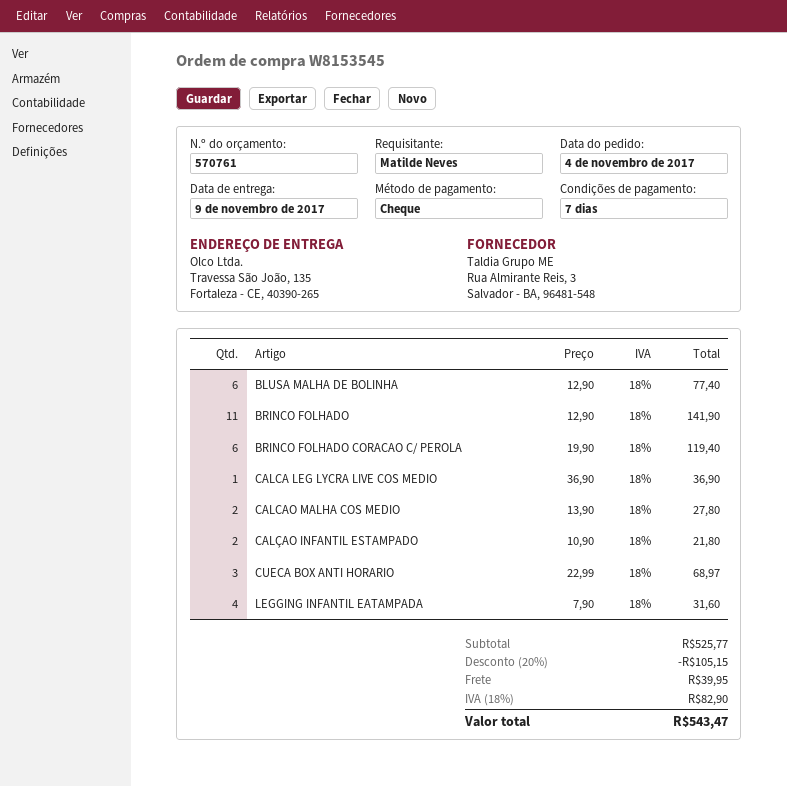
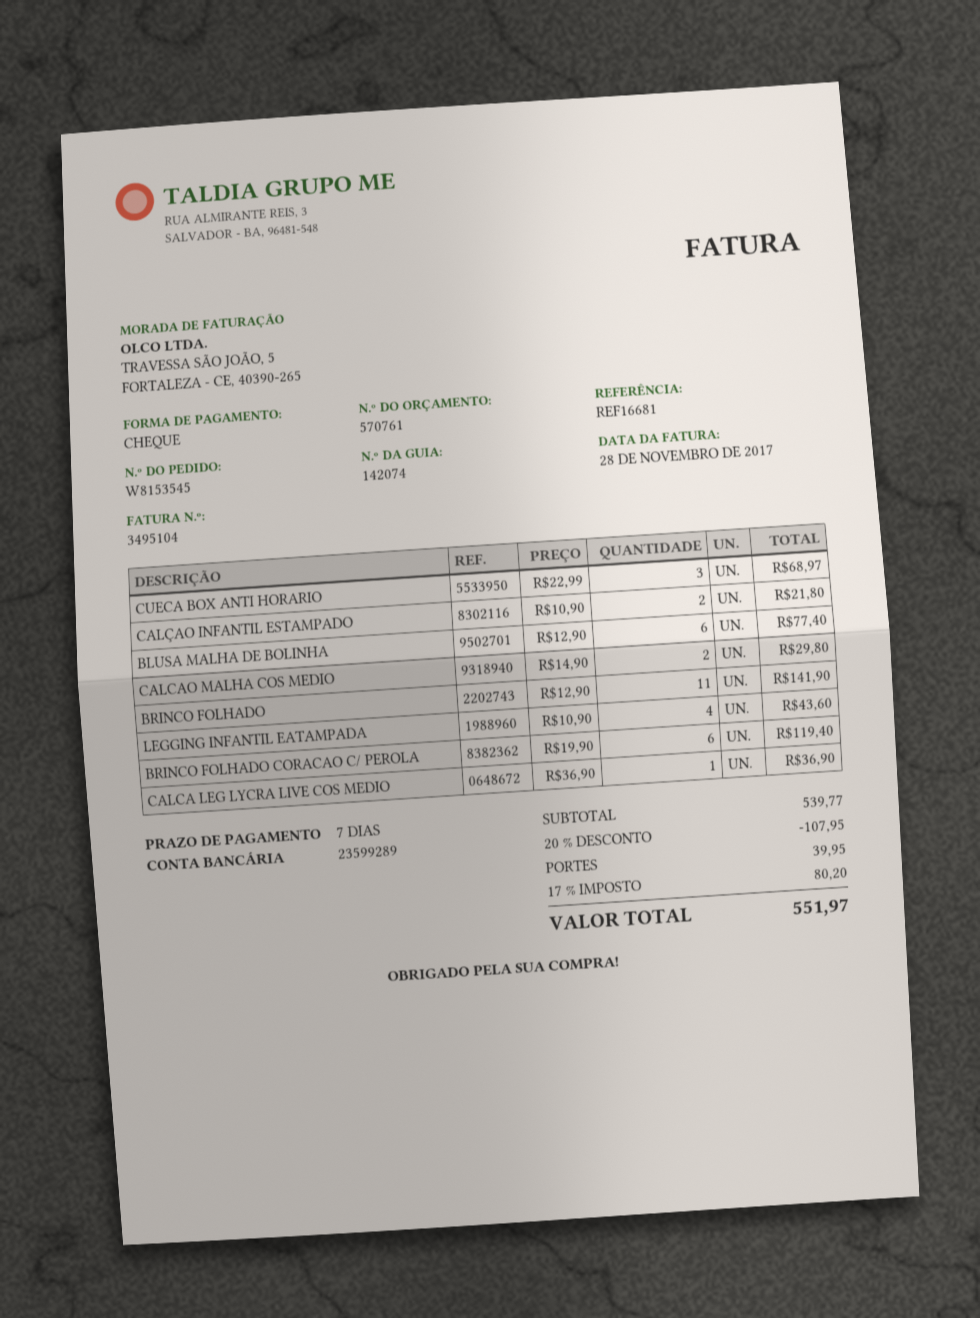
CALCAO MALHA COS MEDIO: 2 x 13.90 = 27.80 -> 2 x 14.90 = 29.80
LEGGING INFANTIL EATAMPADA: 4 x 7.90 = 31.60 -> 4 x 10.90 = 43.60
subtotal: 525.77 -> 539.77
discount: 20% = 105.15 -> 20% = 107.95
tax: 18% = 82.90 -> 17% = 80.20
total: 543.47 -> 551.97

